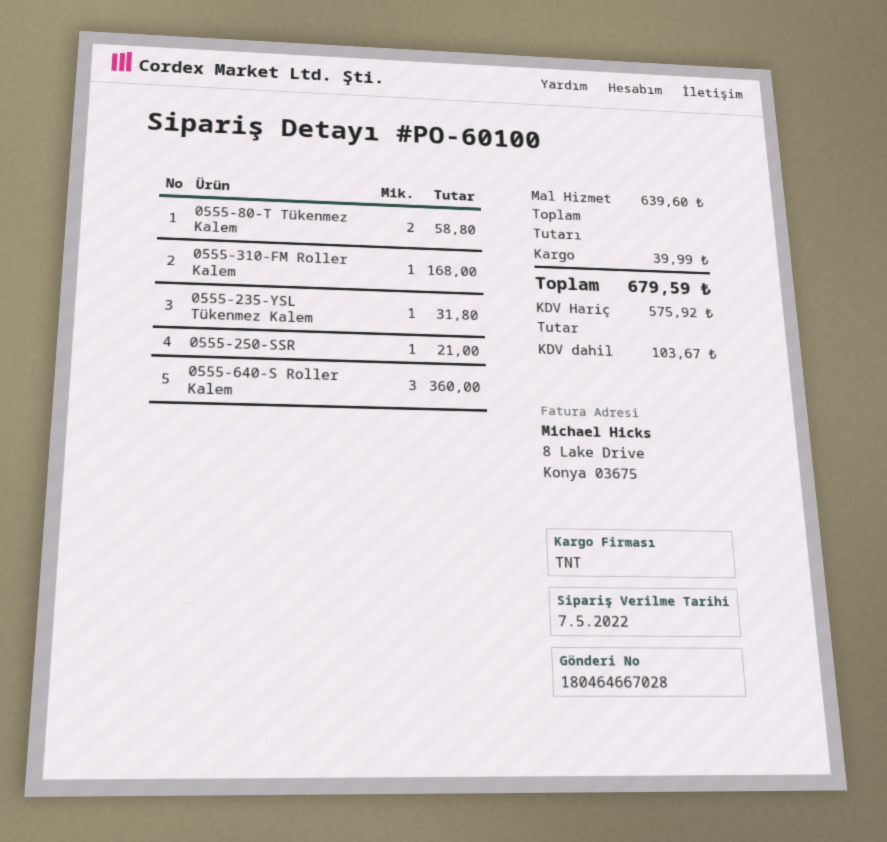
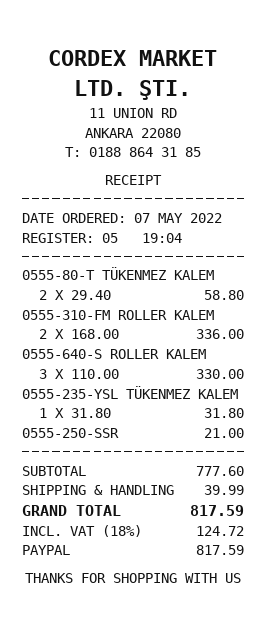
0555-310-FM Roller Kalem: 1 for 168.00 -> 2 for 336.00
0555-640-S Roller Kalem: 3 for 360.00 -> 3 for 330.00
subtotal: 639.60 -> 777.60
tax: 103.67 -> 124.72
total: 679.59 -> 817.59

